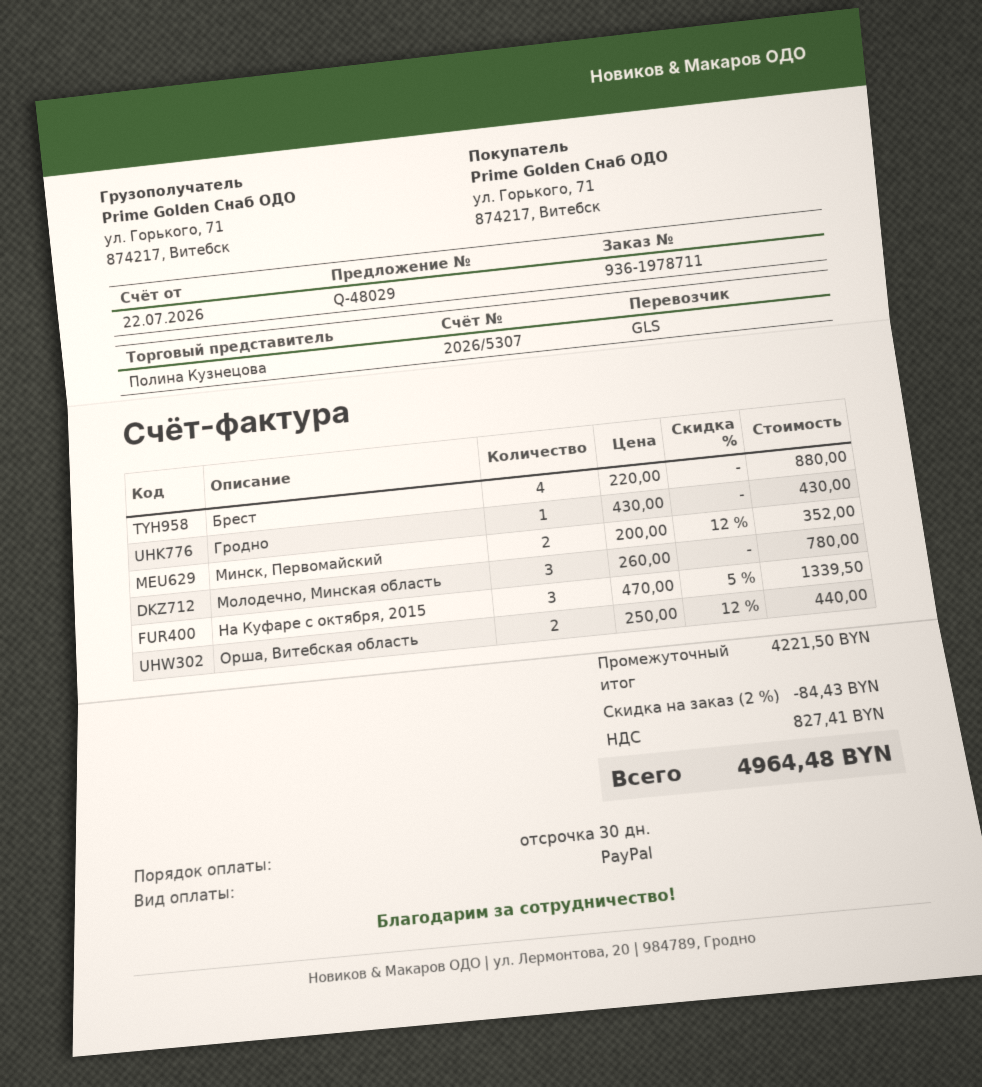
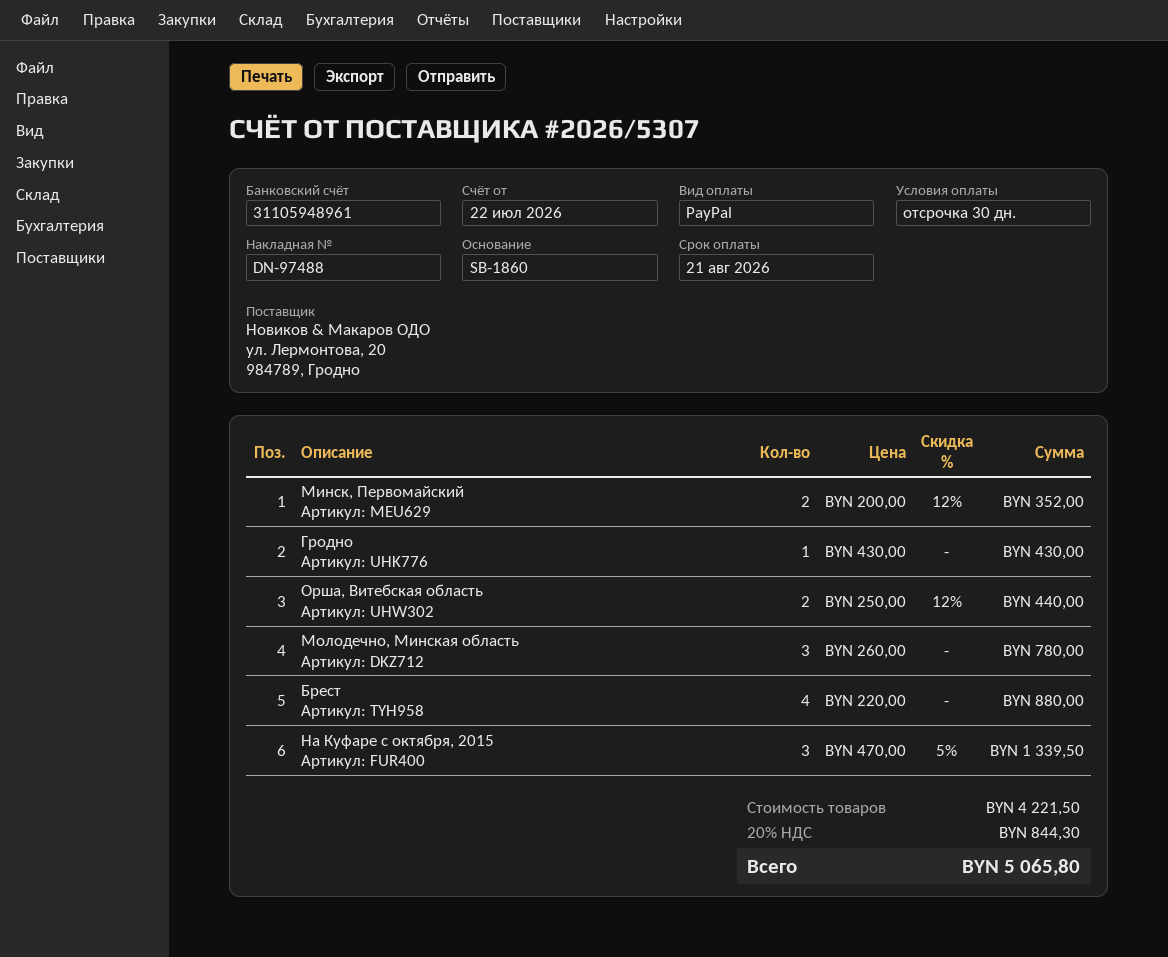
discount: 2% = 84.43 -> none
tax: 827.41 -> 844.30
total: 4964.48 -> 5065.80

